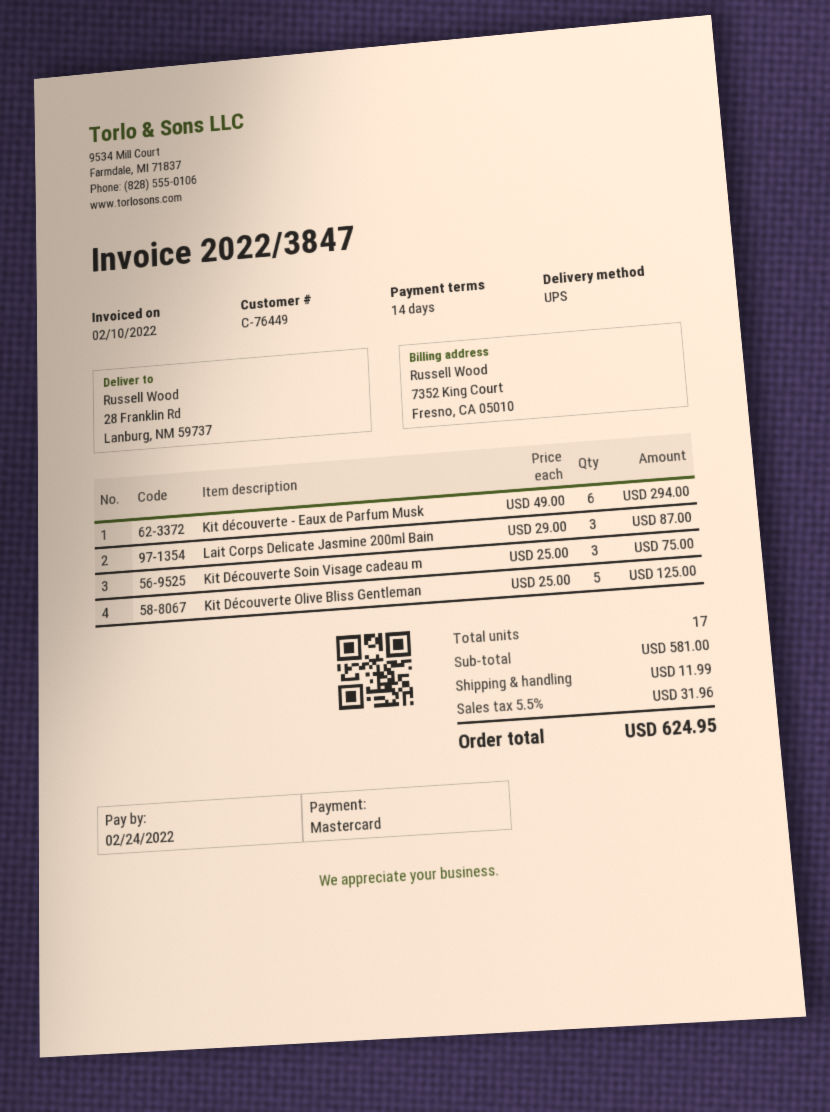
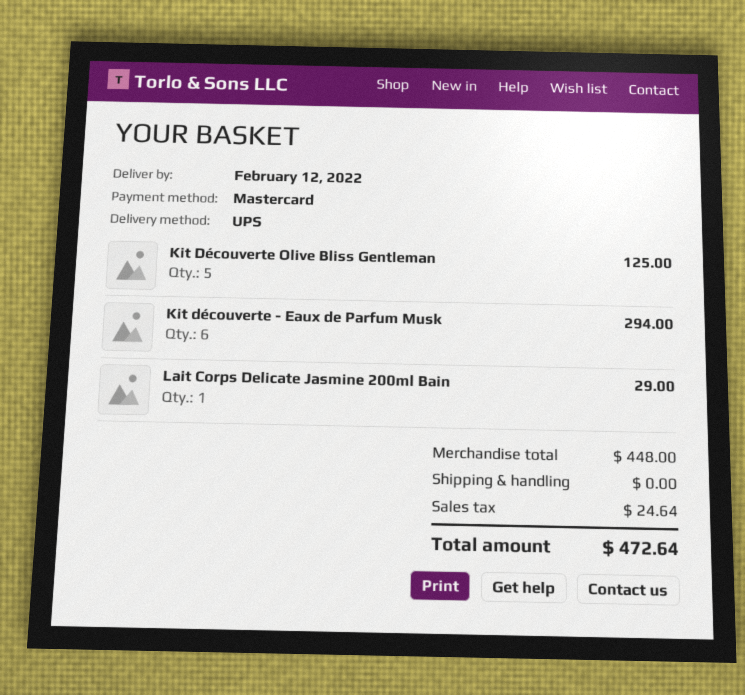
Lait Corps Delicate Jasmine 200ml Bain: 3 for 87.00 -> 1 for 29.00
Kit Découverte Soin Visage cadeau m: 3 for 75.00 -> none
subtotal: 581.00 -> 448.00
shipping: 11.99 -> 0.00
tax: 31.96 -> 24.64
total: 624.95 -> 472.64

